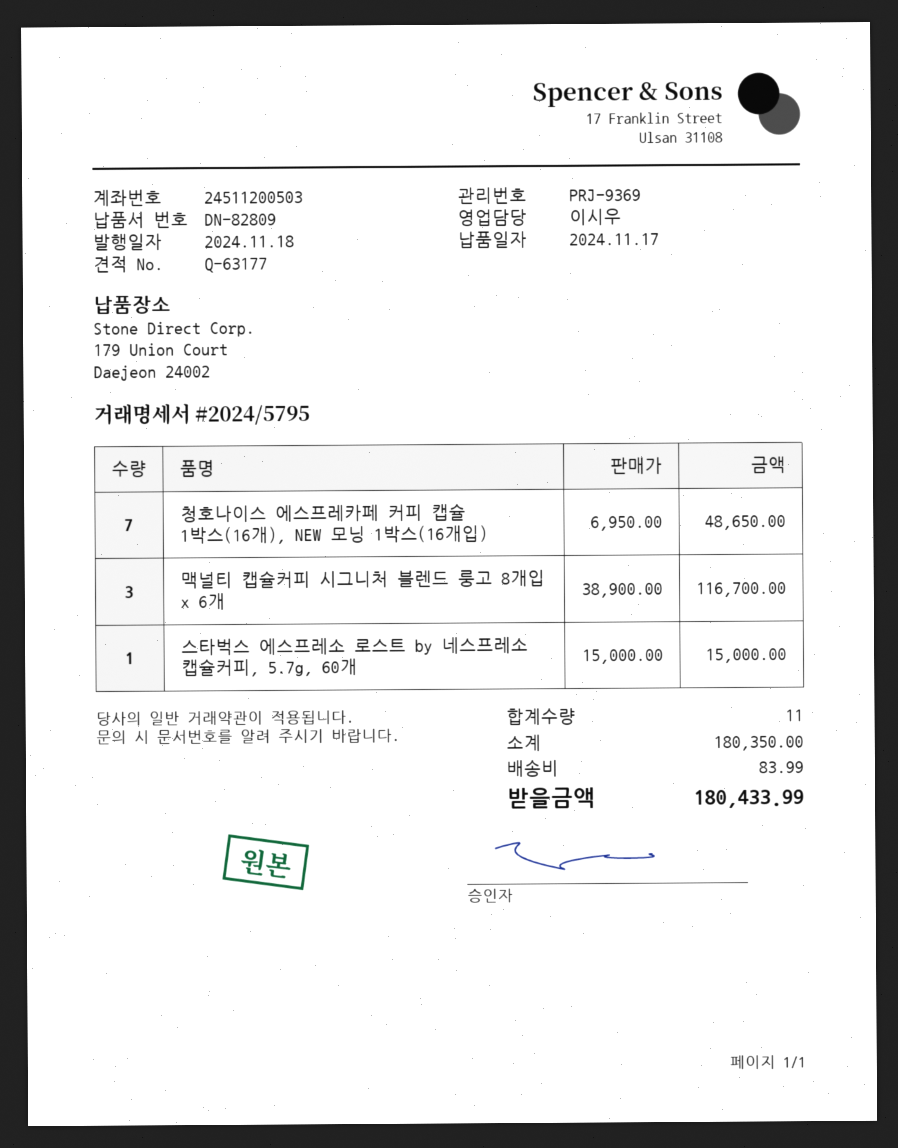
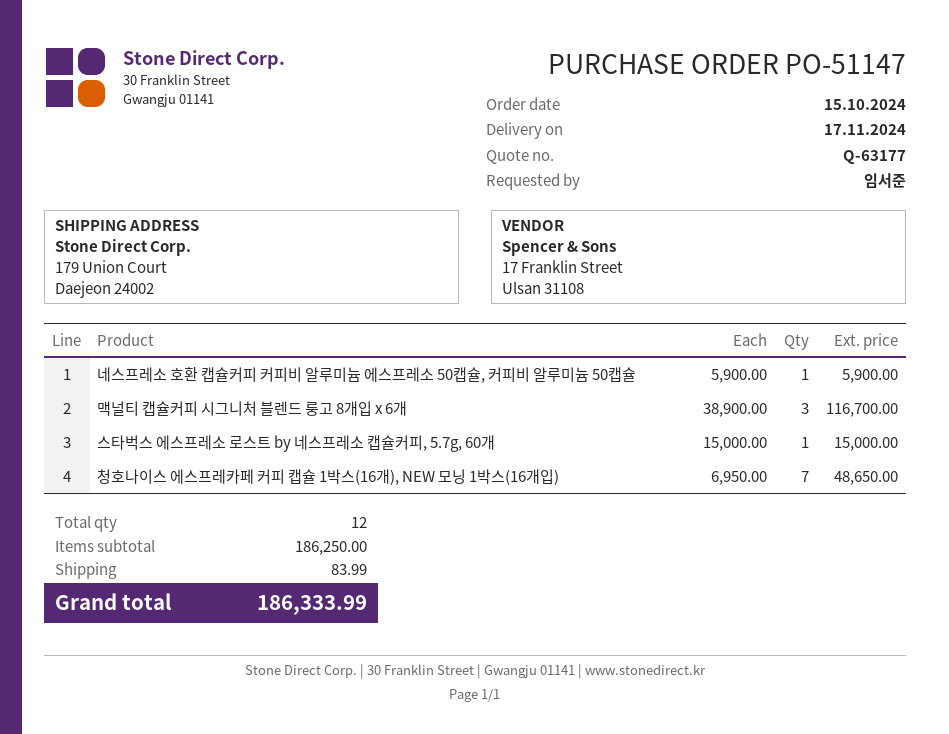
네스프레소 호환 캡슐커피 커피비 알루미늄 에스프레소 50캡슐, 커피비 알루미늄 50캡슐: none -> 1 x 5900.00 = 5900.00
total quantity: 11 -> 12
subtotal: 180350.00 -> 186250.00
total: 180433.99 -> 186333.99

